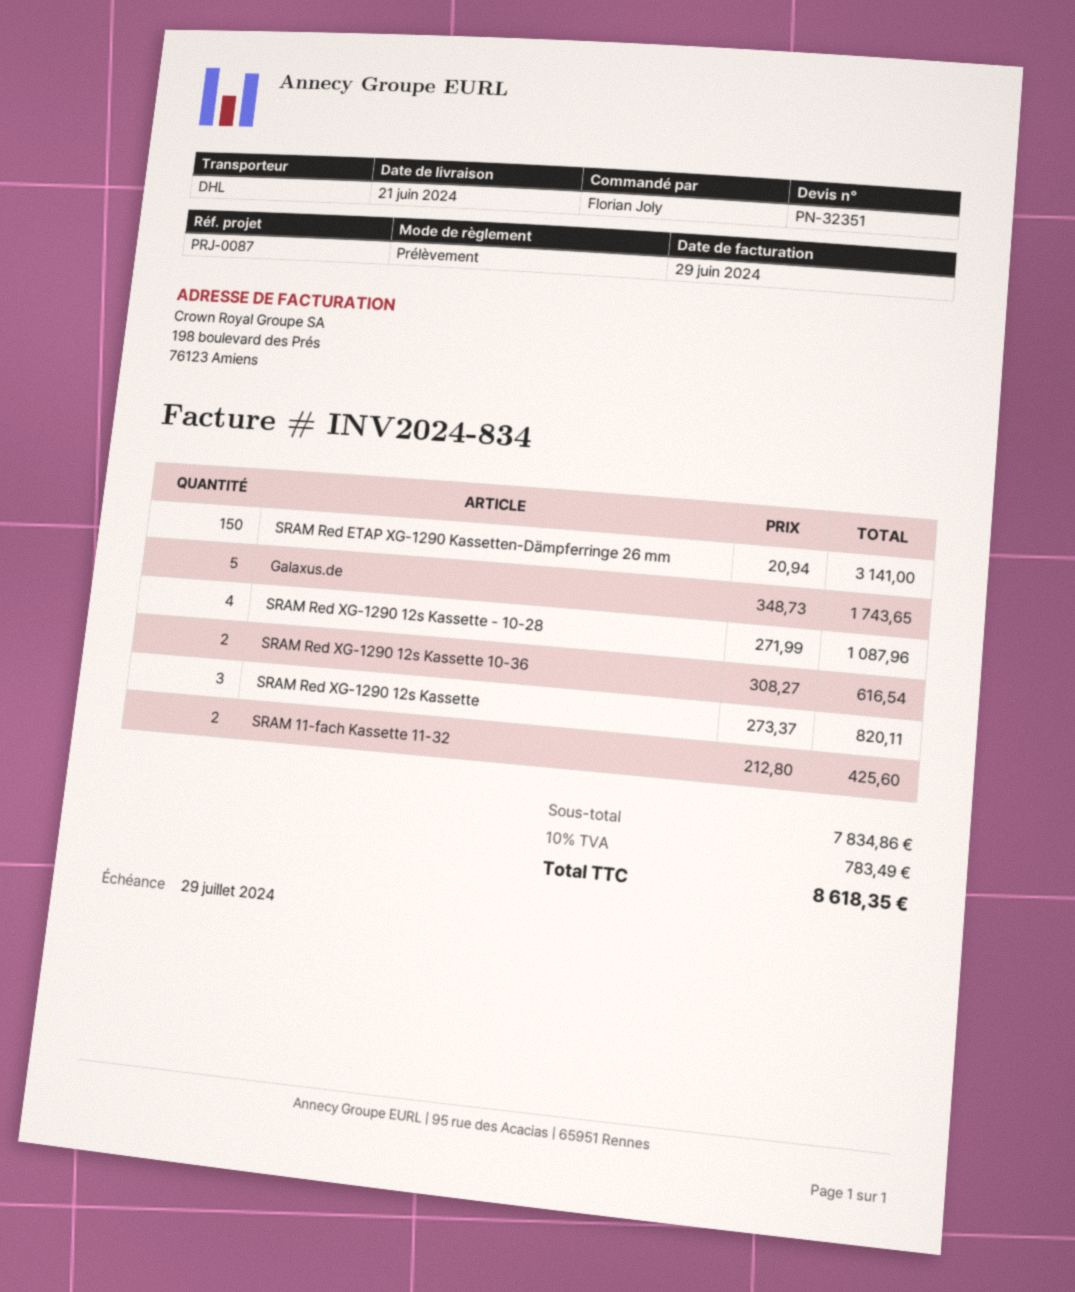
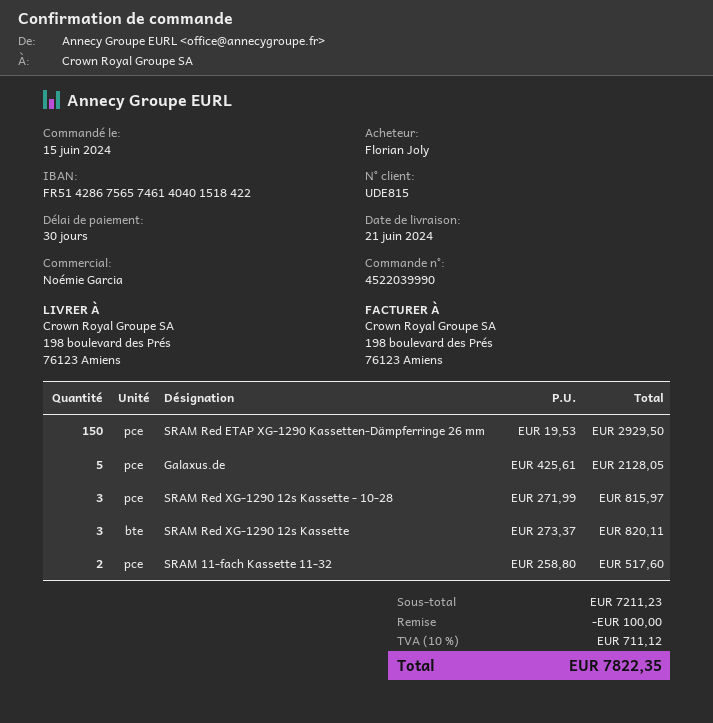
SRAM Red ETAP XG‑1290 Kassetten-Dämpferringe 26 mm: 150 x 20.94 = 3141.00 -> 150 x 19.53 = 2929.50
Galaxus.de: 5 x 348.73 = 1743.65 -> 5 x 425.61 = 2128.05
SRAM Red XG-1290 12s Kassette - 10-28: 4 x 271.99 = 1087.96 -> 3 x 271.99 = 815.97
SRAM Red XG-1290 12s Kassette 10-36: 2 x 308.27 = 616.54 -> none
SRAM 11-fach Kassette 11-32: 2 x 212.80 = 425.60 -> 2 x 258.80 = 517.60
subtotal: 7834.86 -> 7211.23
discount: none -> 100.00
tax: 10% = 783.49 -> 10% = 711.12
total: 8618.35 -> 7822.35

